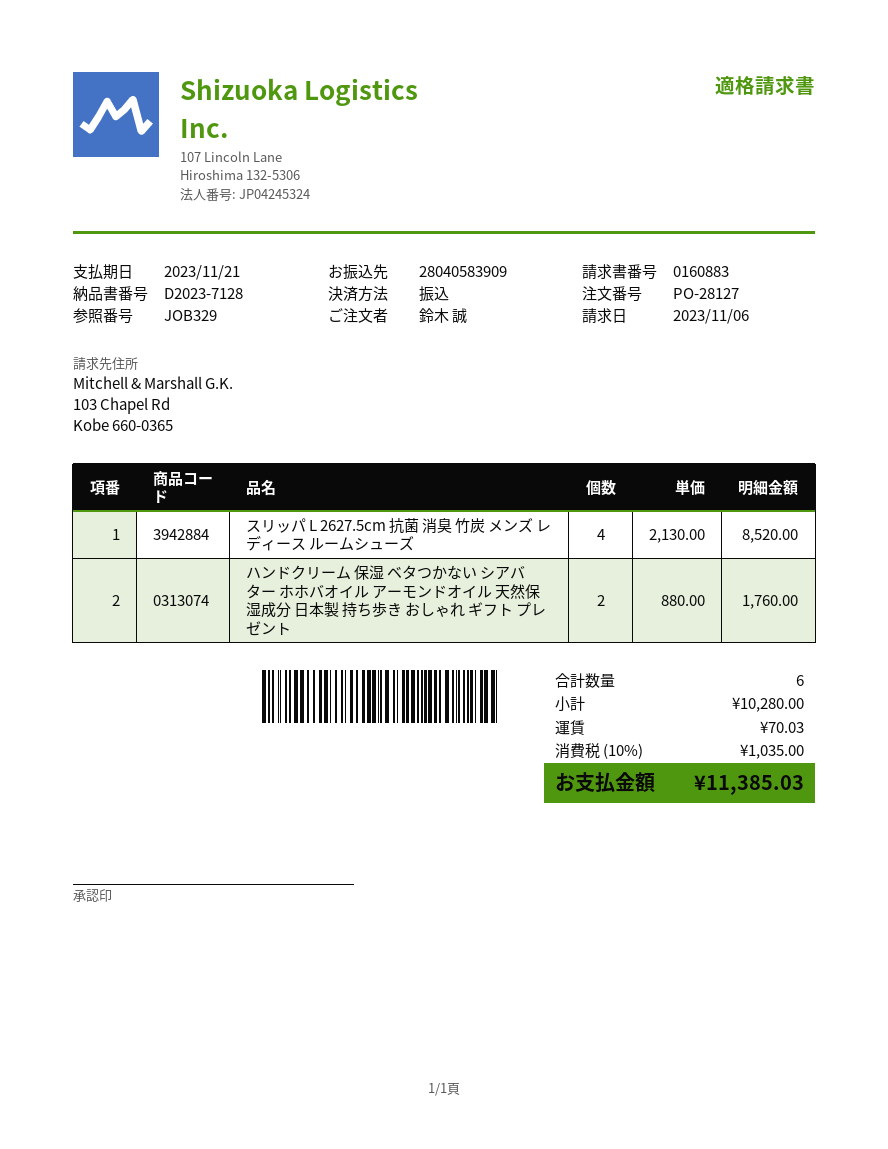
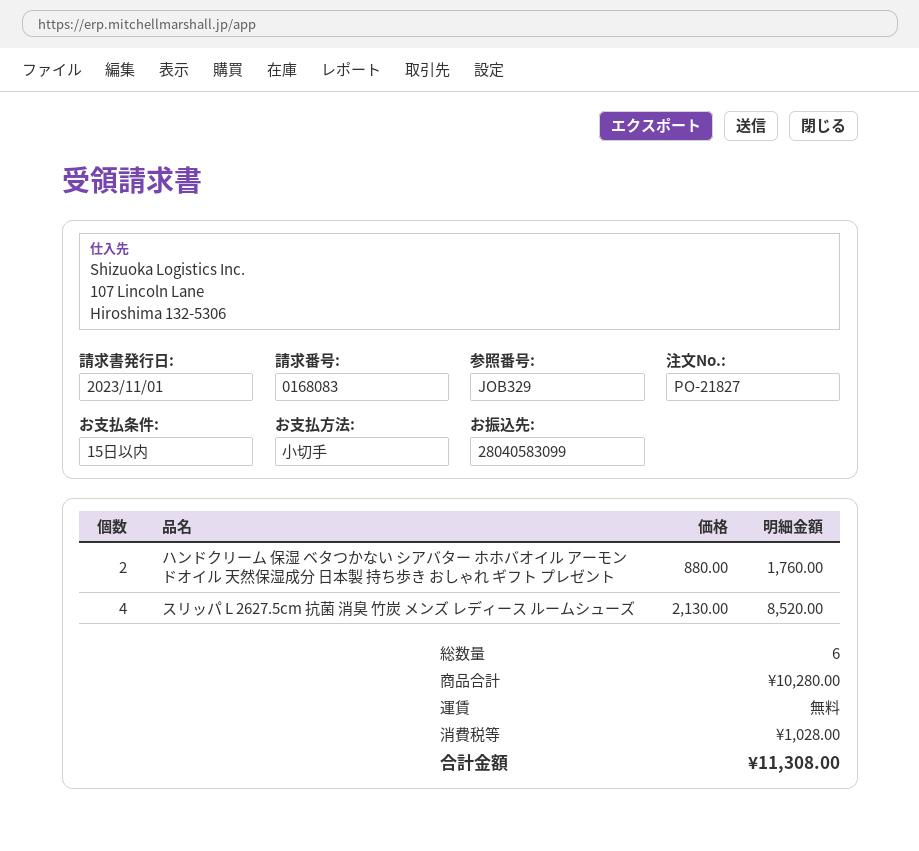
order number: PO-28127 -> PO-21827
invoice number: 0160883 -> 0168083
invoice date: 2023-11-06 -> 2023-11-01
payment method: bank transfer -> cheque
bank account: 28040583909 -> 28040583099
shipping: 70.03 -> 0.00
tax: 1035.00 -> 1028.00
total: 11385.03 -> 11308.00

